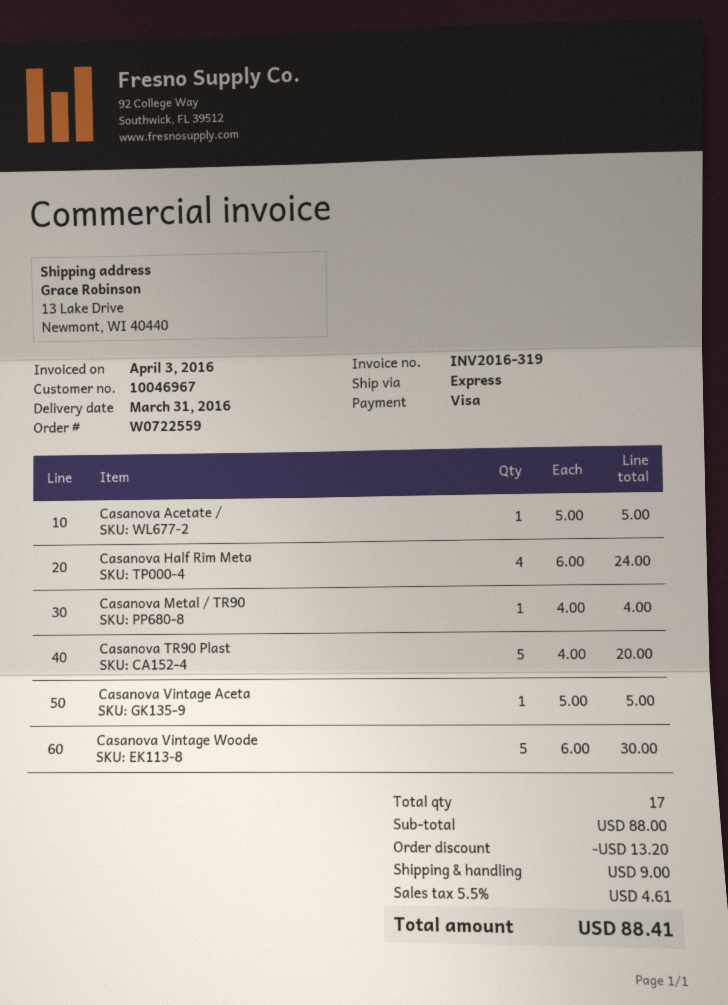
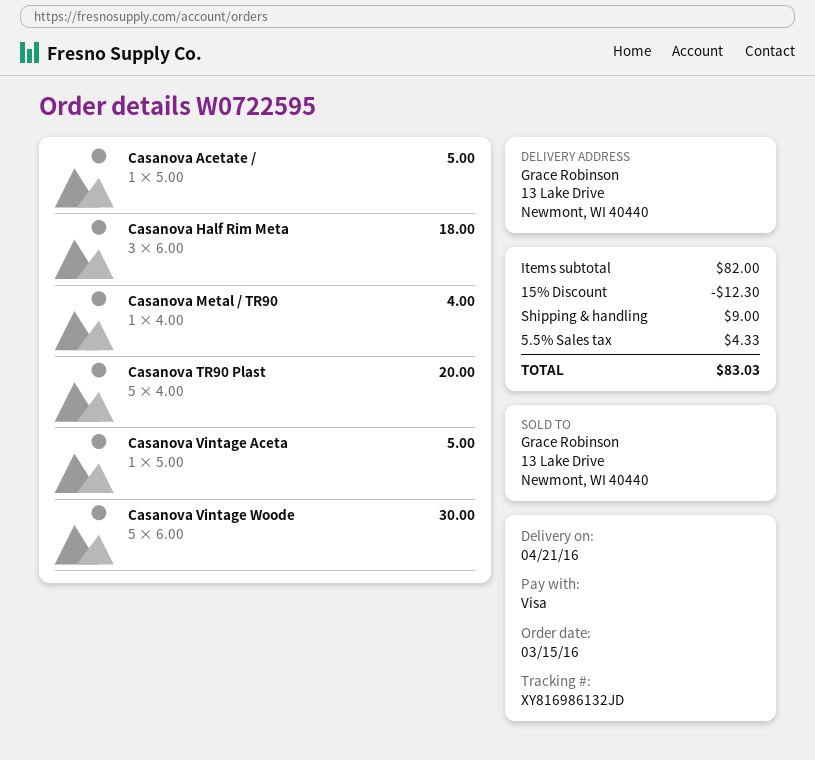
order number: W0722559 -> W0722595
delivery date: 2016-03-31 -> 2016-04-21
Casanova Half Rim Meta: 4 x 6.00 = 24.00 -> 3 x 6.00 = 18.00
subtotal: 88.00 -> 82.00
discount: 13.20 -> 12.30
tax: 5.5% = 4.61 -> 5.5% = 4.33
total: 88.41 -> 83.03

